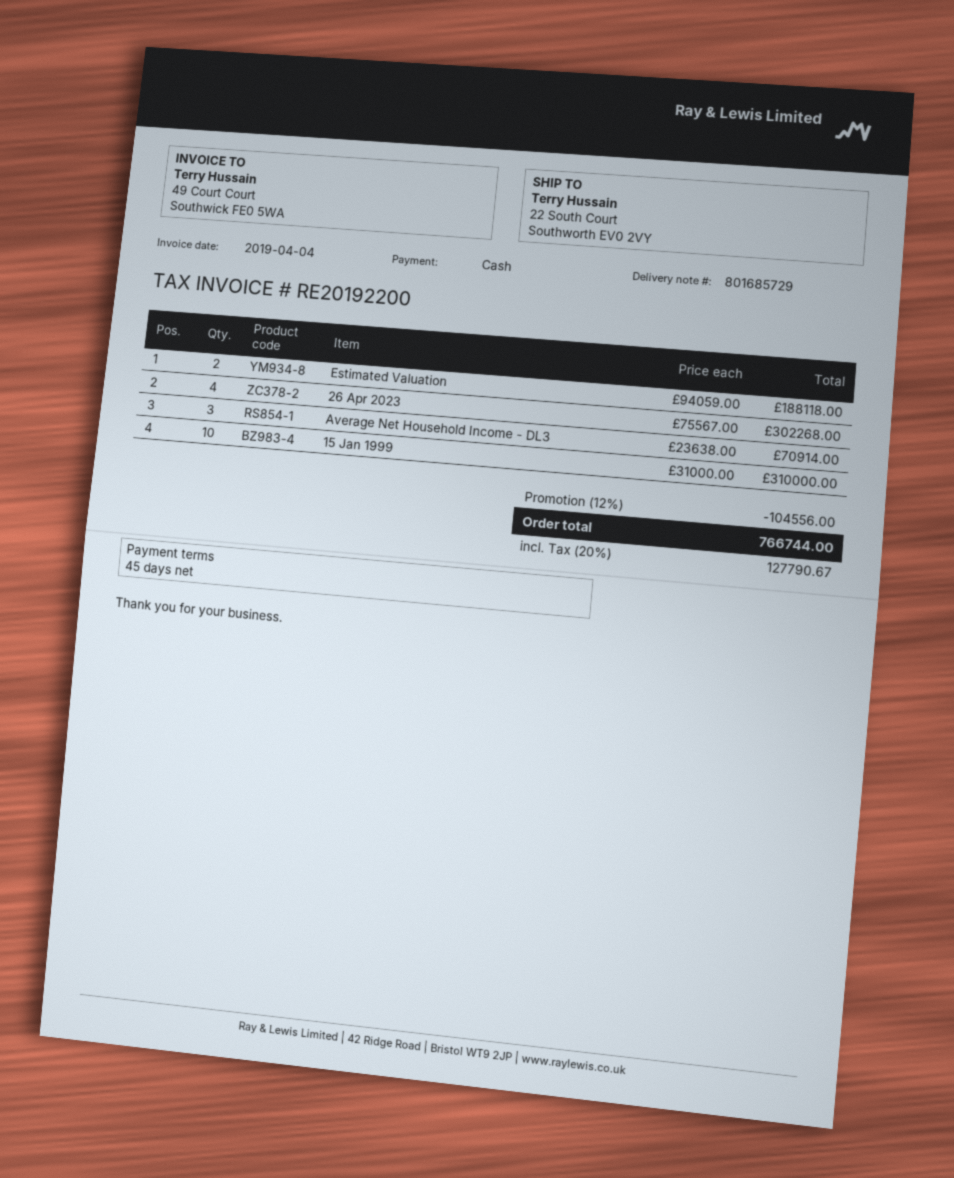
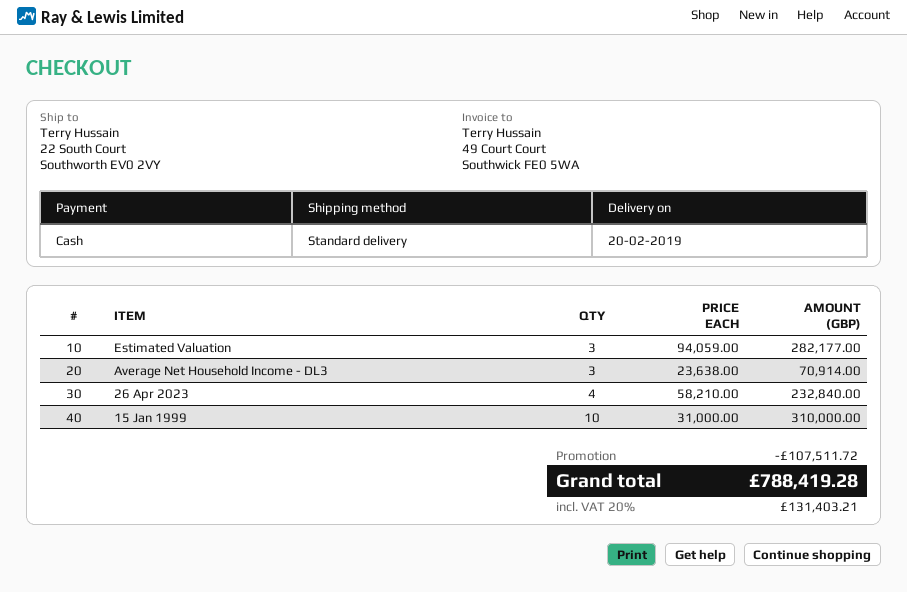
Estimated Valuation: 2 x 94059.00 = 188118.00 -> 3 x 94059.00 = 282177.00
26 Apr 2023: 4 x 75567.00 = 302268.00 -> 4 x 58210.00 = 232840.00
discount: 104556.00 -> 107511.72
tax: 20% = 127790.67 -> 20% = 131403.21
total: 766744.00 -> 788419.28

